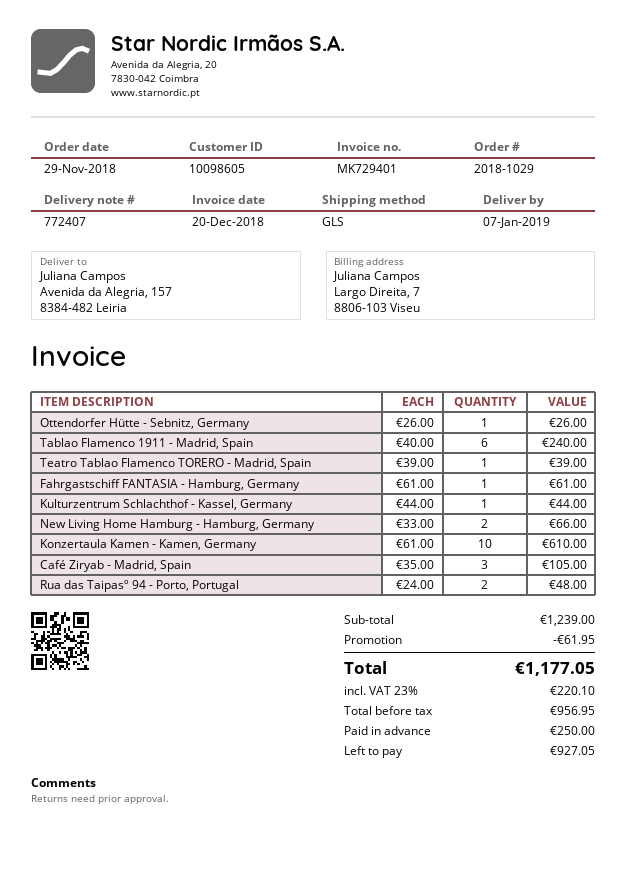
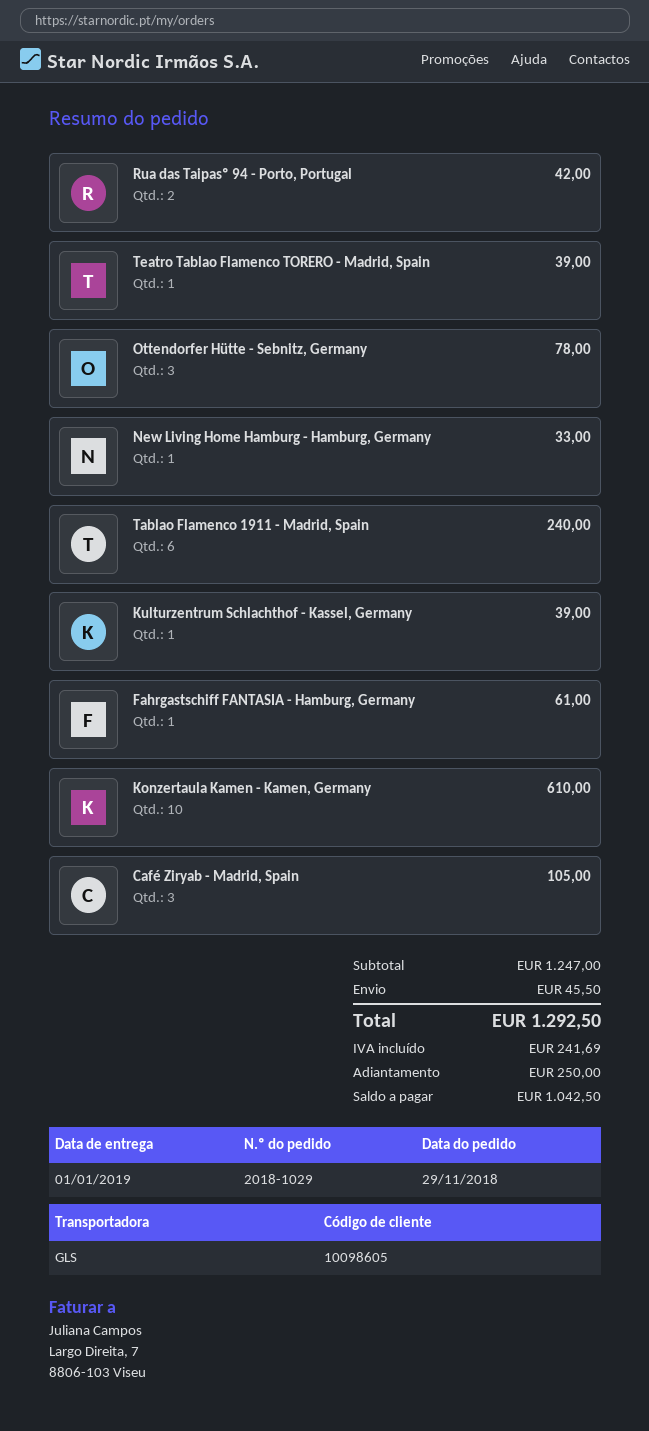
delivery date: 2019-01-07 -> 2019-01-01
Ottendorfer Hütte - Sebnitz, Germany: 1 for 26.00 -> 3 for 78.00
Kulturzentrum Schlachthof - Kassel, Germany: 1 for 44.00 -> 1 for 39.00
New Living Home Hamburg - Hamburg, Germany: 2 for 66.00 -> 1 for 33.00
Rua das Taipasº 94 - Porto, Portugal: 2 for 48.00 -> 2 for 42.00
subtotal: 1239.00 -> 1247.00
discount: 61.95 -> none
shipping: none -> 45.50
tax: 220.10 -> 241.69
total: 1177.05 -> 1292.50
balance: 927.05 -> 1042.50

